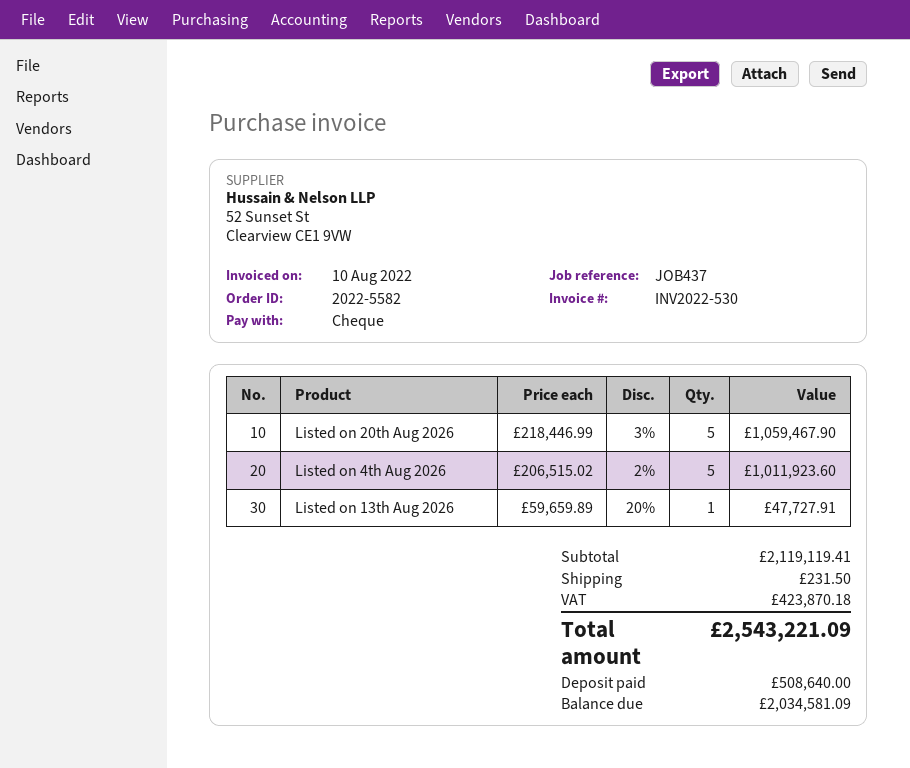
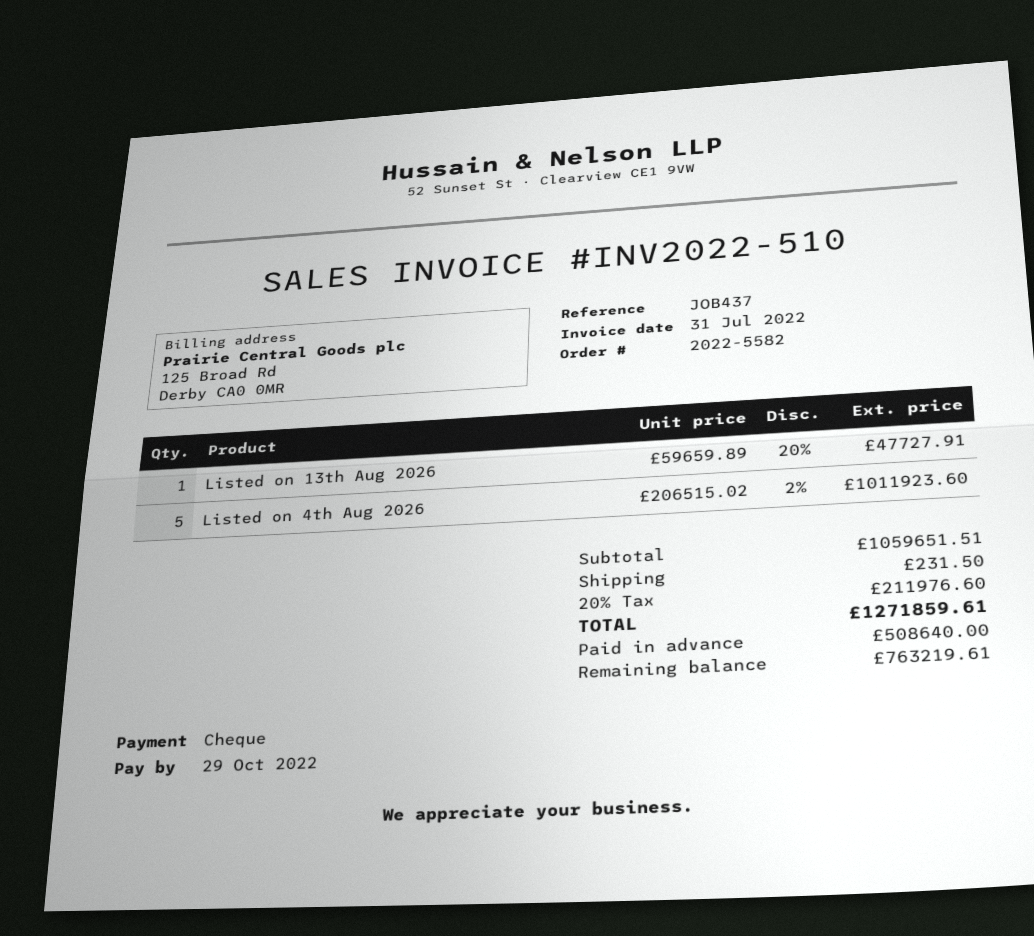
invoice number: INV2022-530 -> INV2022-510
invoice date: 2022-08-10 -> 2022-07-31
Listed on 20th Aug 2026: 5 x 218446.99 - 3% = 1059467.90 -> none
subtotal: 2119119.41 -> 1059651.51
tax: 423870.18 -> 211976.60
total: 2543221.09 -> 1271859.61
balance: 2034581.09 -> 763219.61

